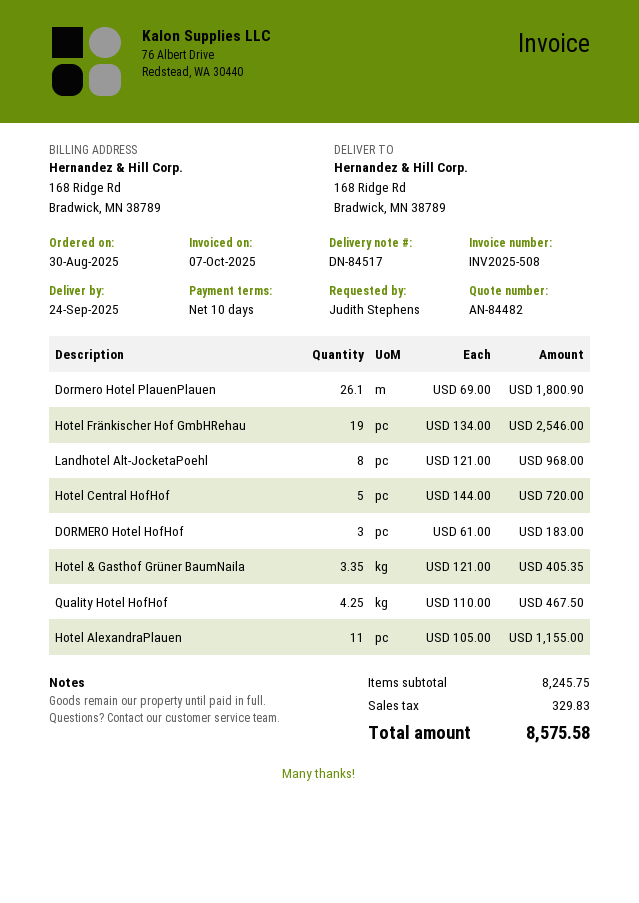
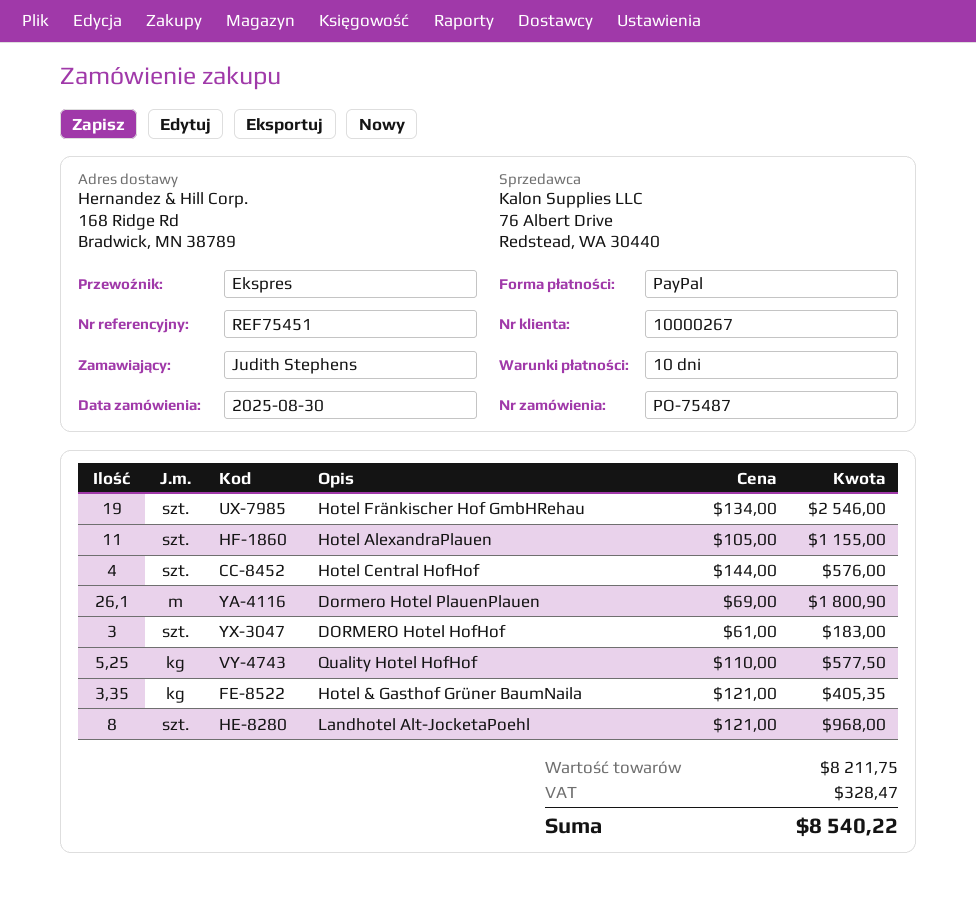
Hotel Central HofHof: 5 x 144.00 = 720.00 -> 4 x 144.00 = 576.00
Quality Hotel HofHof: 4.25 x 110.00 = 467.50 -> 5.25 x 110.00 = 577.50
subtotal: 8245.75 -> 8211.75
tax: 329.83 -> 328.47
total: 8575.58 -> 8540.22

